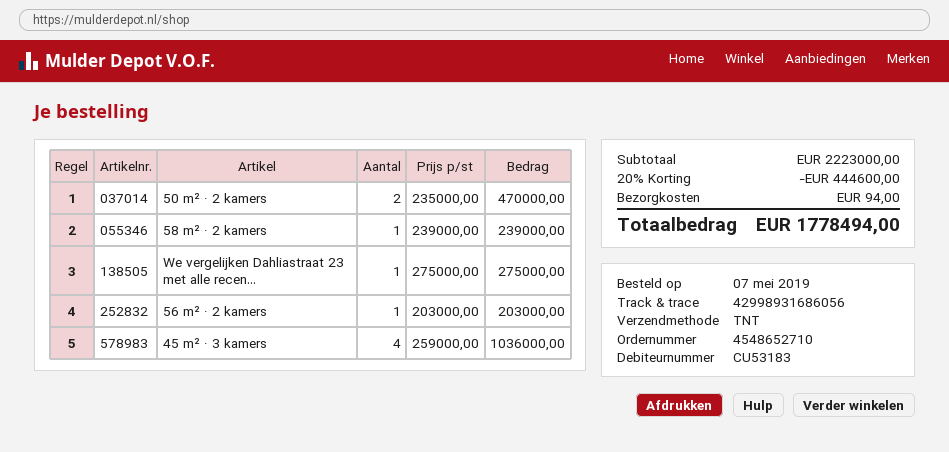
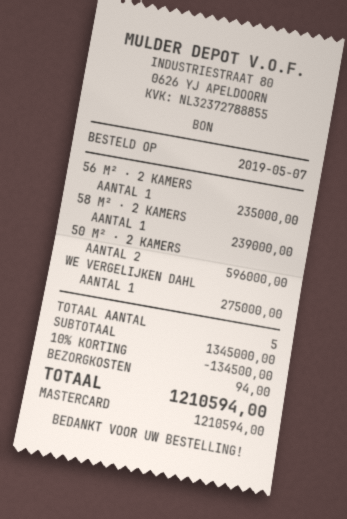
50 m² · 2 kamers: 2 for 470000.00 -> 2 for 596000.00
56 m² · 2 kamers: 1 for 203000.00 -> 1 for 235000.00
45 m² · 3 kamers: 4 for 1036000.00 -> none
subtotal: 2223000.00 -> 1345000.00
discount: 20% = 444600.00 -> 10% = 134500.00
total: 1778494.00 -> 1210594.00

